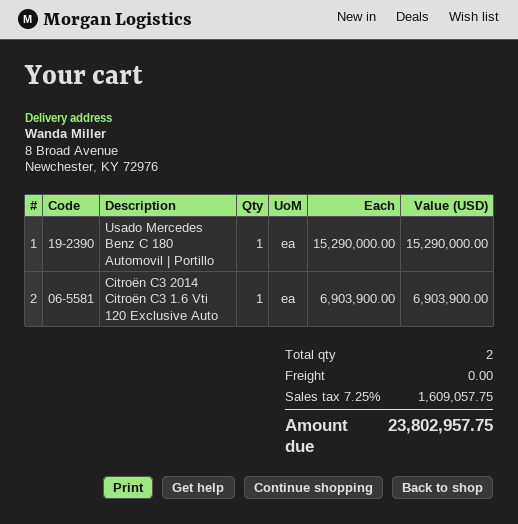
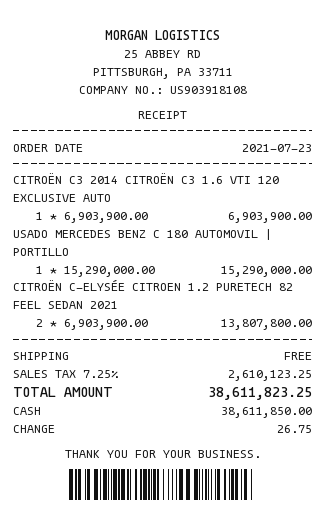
CITROËN C-ELYSÉE CITROEN 1.2 PURETECH 82 FEEL SEDAN 2021: none -> 2 x 6903900.00 = 13807800.00
tax: 7.25% = 1609057.75 -> 7.25% = 2610123.25
total: 23802957.75 -> 38611823.25

